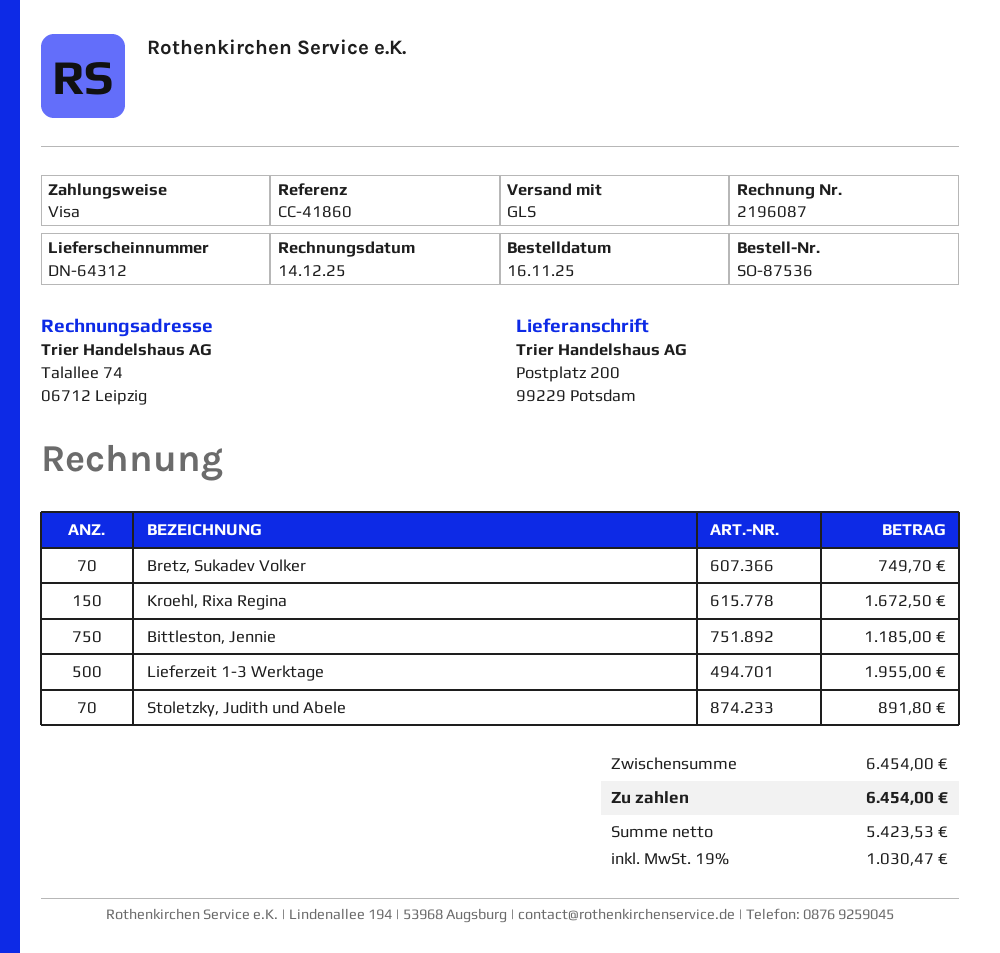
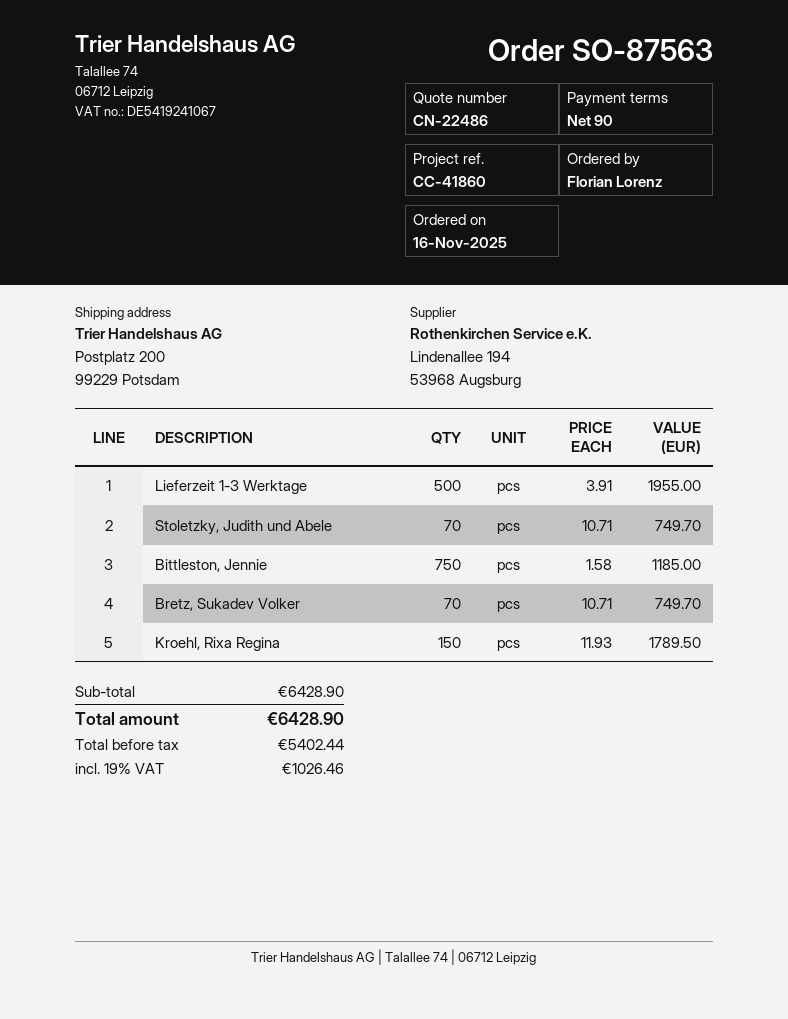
order number: SO-87536 -> SO-87563
Kroehl, Rixa Regina: 150 for 1672.50 -> 150 for 1789.50
Stoletzky, Judith und Abele: 70 for 891.80 -> 70 for 749.70
subtotal: 6454.00 -> 6428.90
net: 5423.53 -> 5402.44
tax: 19% = 1030.47 -> 19% = 1026.46
total: 6454.00 -> 6428.90

